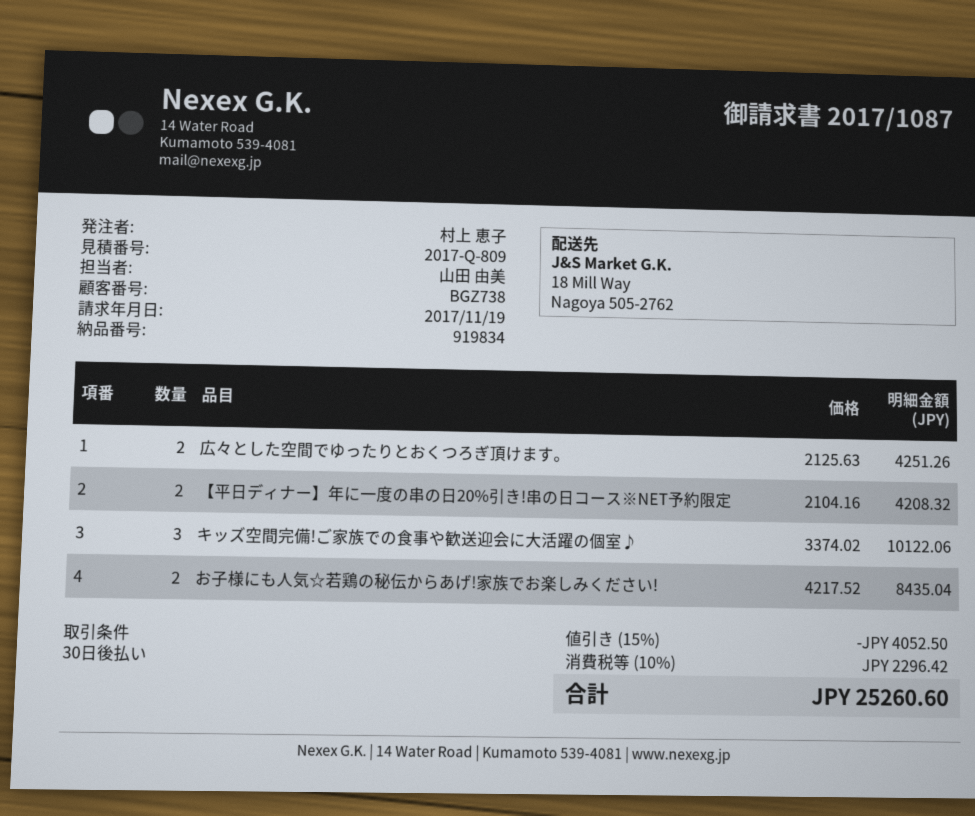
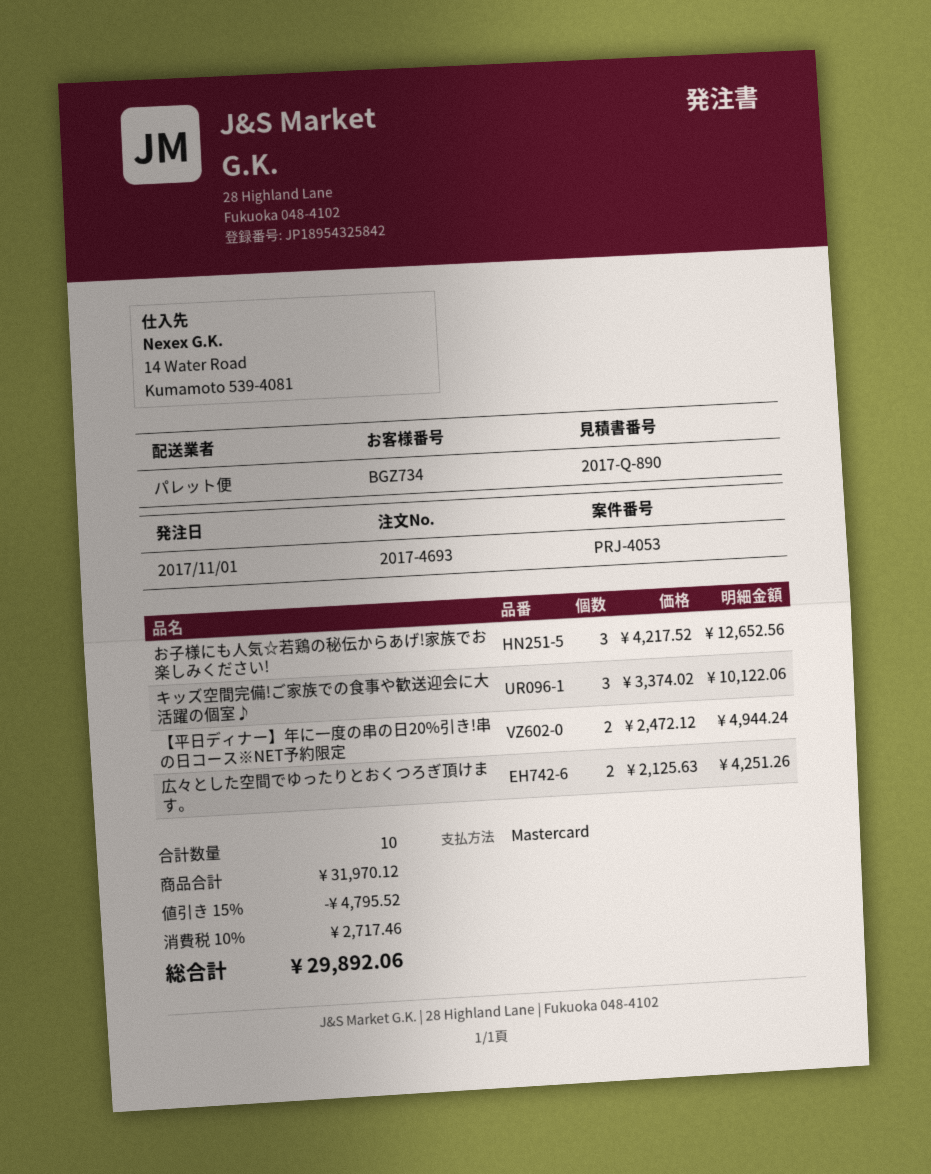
quote number: 2017-Q-809 -> 2017-Q-890
customer number: BGZ738 -> BGZ734
【平日ディナー】年に一度の串の日20%引き!串の日コース※NET予約限定: 2 x 2104.16 = 4208.32 -> 2 x 2472.12 = 4944.24
お子様にも人気☆若鶏の秘伝からあげ!家族でお楽しみください!: 2 x 4217.52 = 8435.04 -> 3 x 4217.52 = 12652.56
discount: 15% = 4052.50 -> 15% = 4795.52
tax: 10% = 2296.42 -> 10% = 2717.46
total: 25260.60 -> 29892.06

